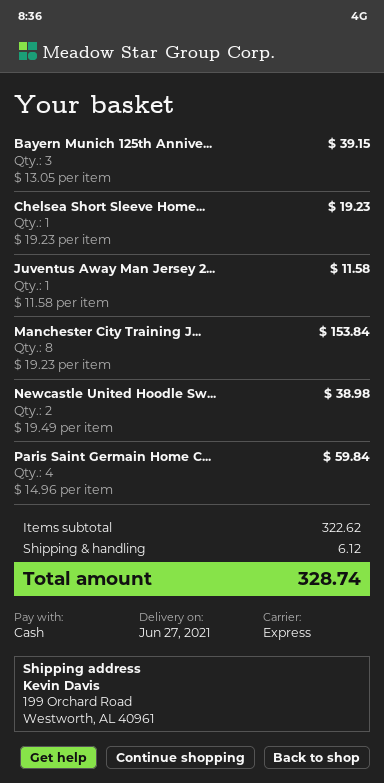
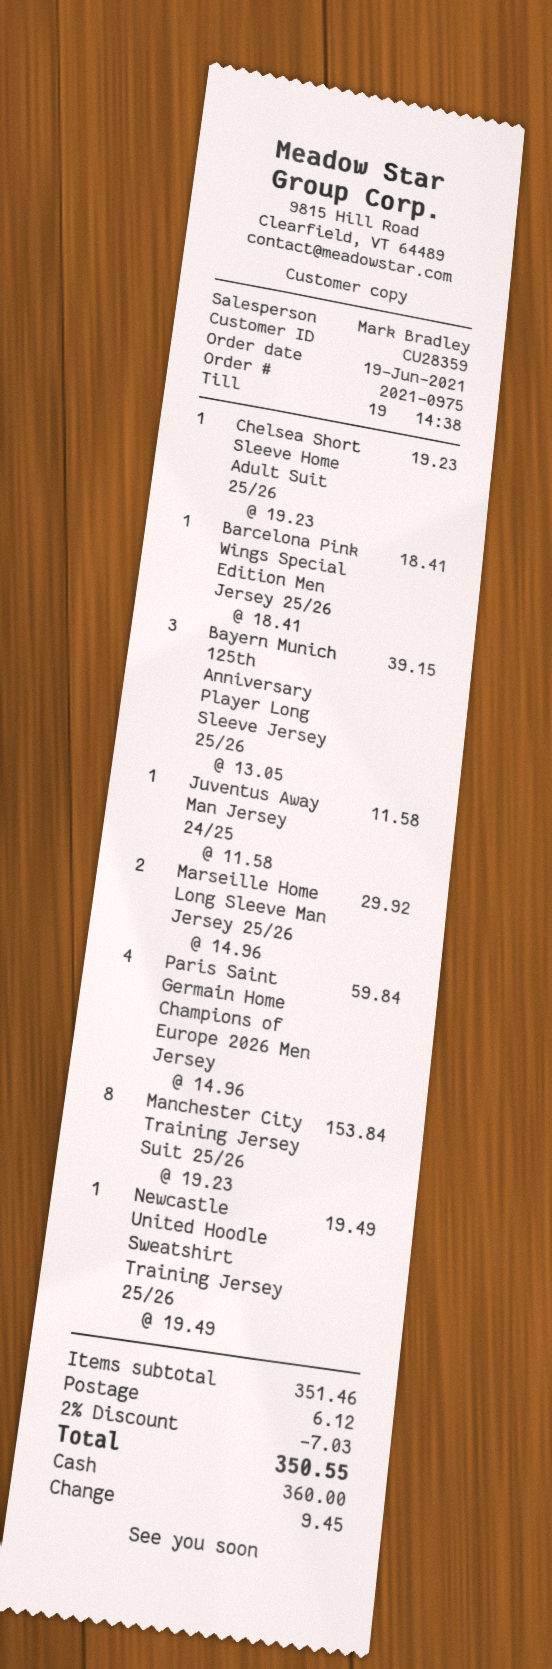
Newcastle United Hoodle Sw...: 2 x 19.49 = 38.98 -> 1 x 19.49 = 19.49
Barcelona Pink Wings Special Edition Men Jersey 25/26: none -> 1 x 18.41 = 18.41
Marseille Home Long Sleeve Man Jersey 25/26: none -> 2 x 14.96 = 29.92
subtotal: 322.62 -> 351.46
discount: none -> 2% = 7.03
total: 328.74 -> 350.55

